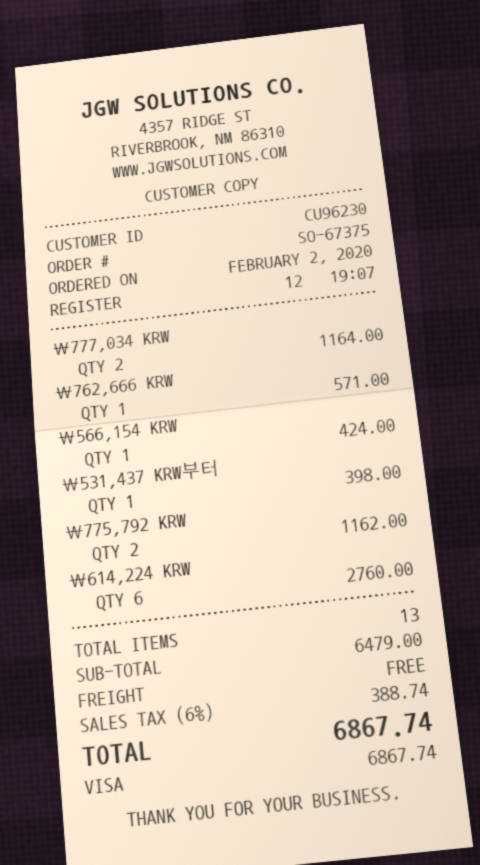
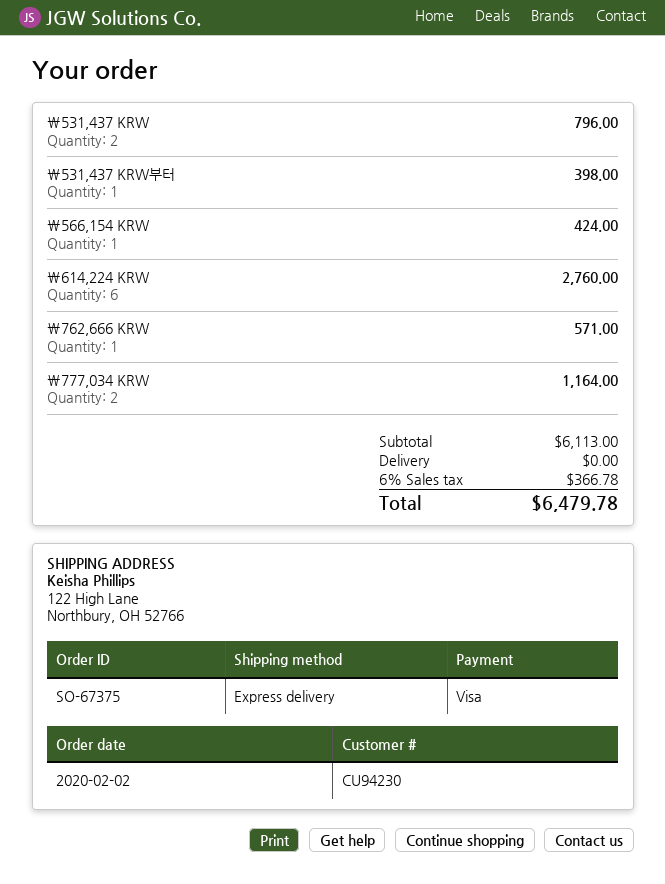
customer number: CU96230 -> CU94230
₩775,792 KRW: 2 for 1162.00 -> none
₩531,437 KRW: none -> 2 for 796.00
subtotal: 6479.00 -> 6113.00
tax: 6% = 388.74 -> 6% = 366.78
total: 6867.74 -> 6479.78

